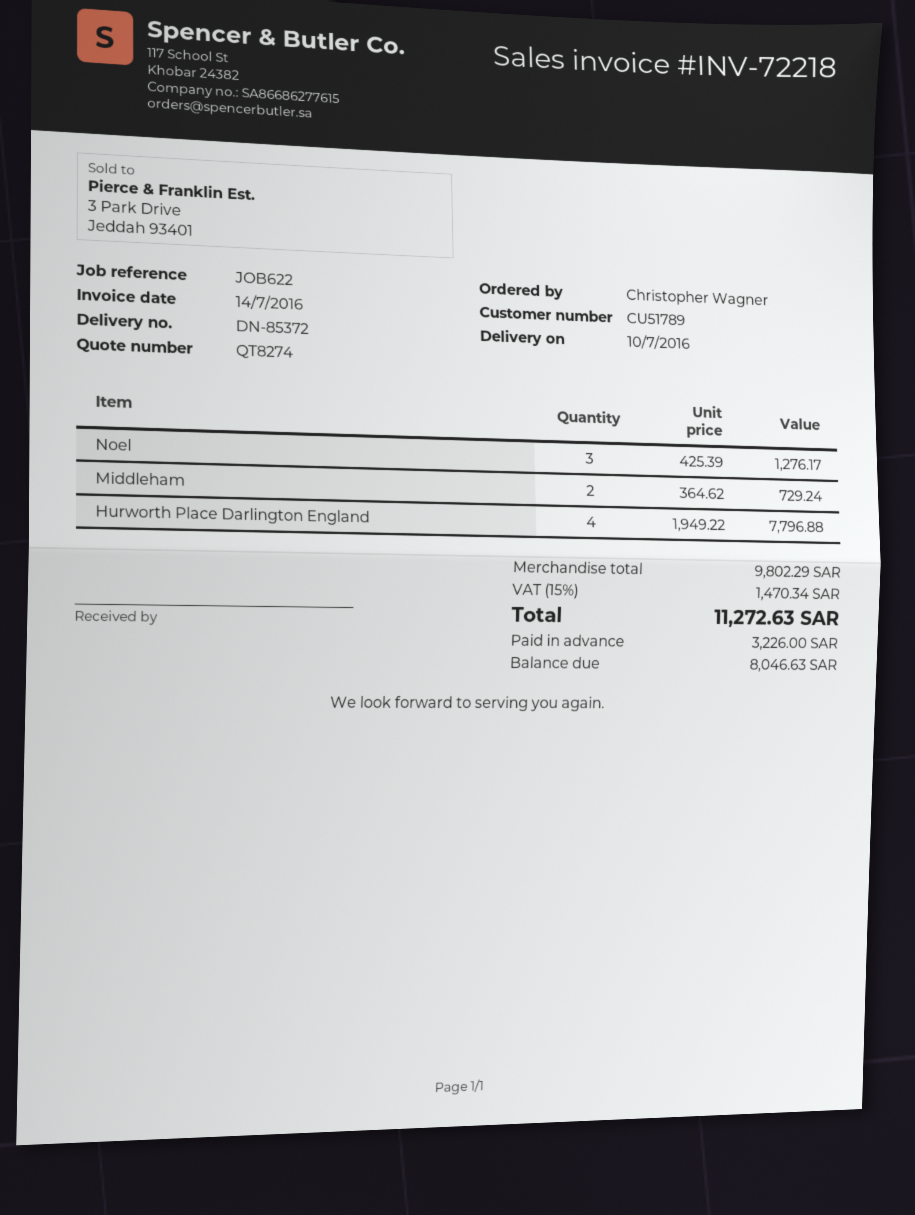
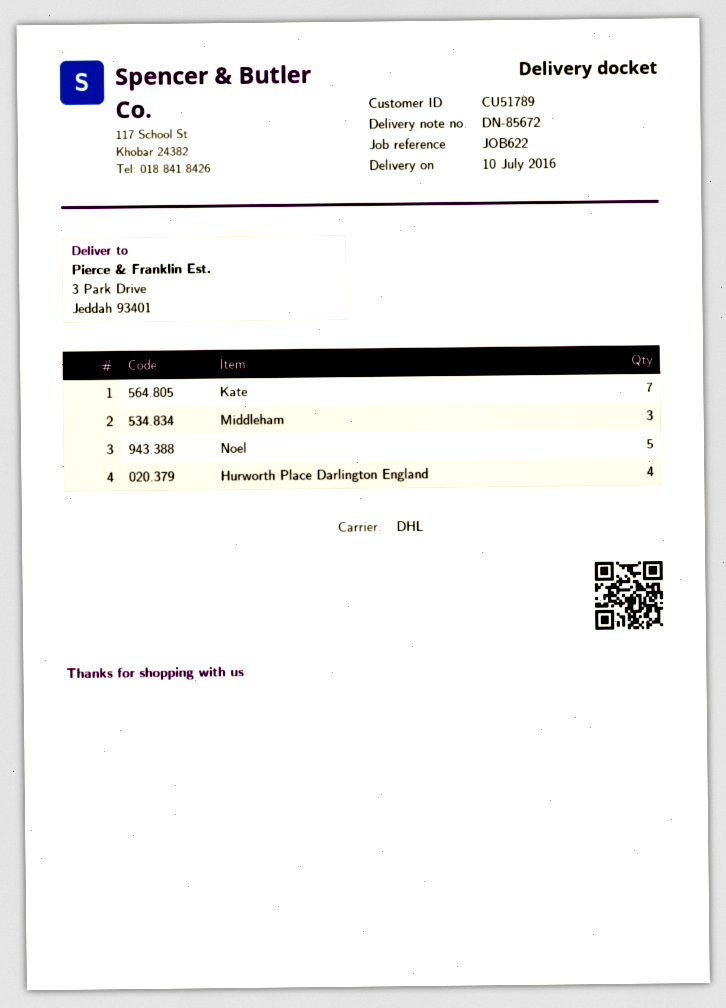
delivery note number: DN-85372 -> DN-85672
Noel: 3 -> 5
Middleham: 2 -> 3
Kate: none -> 7

